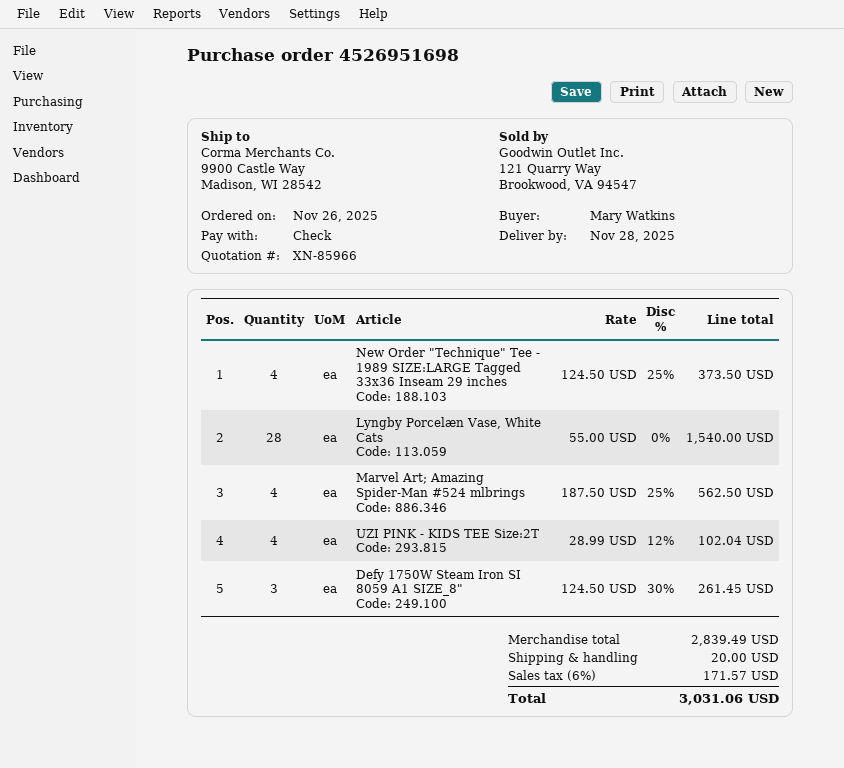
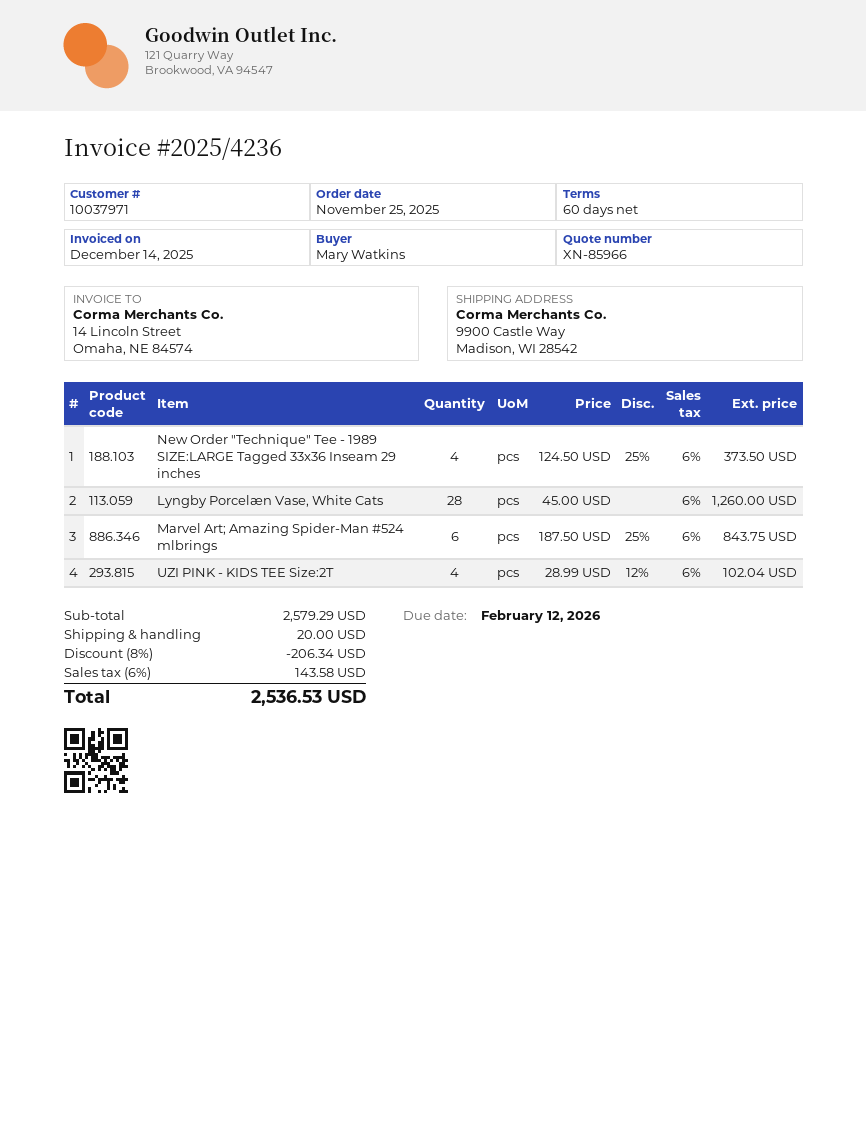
order date: 2025-11-26 -> 2025-11-25
Lyngby Porcelæn Vase, White Cats: 28 x 55.00 = 1540.00 -> 28 x 45.00 = 1260.00
Marvel Art; Amazing Spider-Man #524 mlbrings: 4 x 187.50 - 25% = 562.50 -> 6 x 187.50 - 25% = 843.75
Defy 1750W Steam Iron SI 8059 A1 SIZE_8": 3 x 124.50 - 30% = 261.45 -> none
subtotal: 2839.49 -> 2579.29
discount: none -> 8% = 206.34
tax: 6% = 171.57 -> 6% = 143.58
total: 3031.06 -> 2536.53

